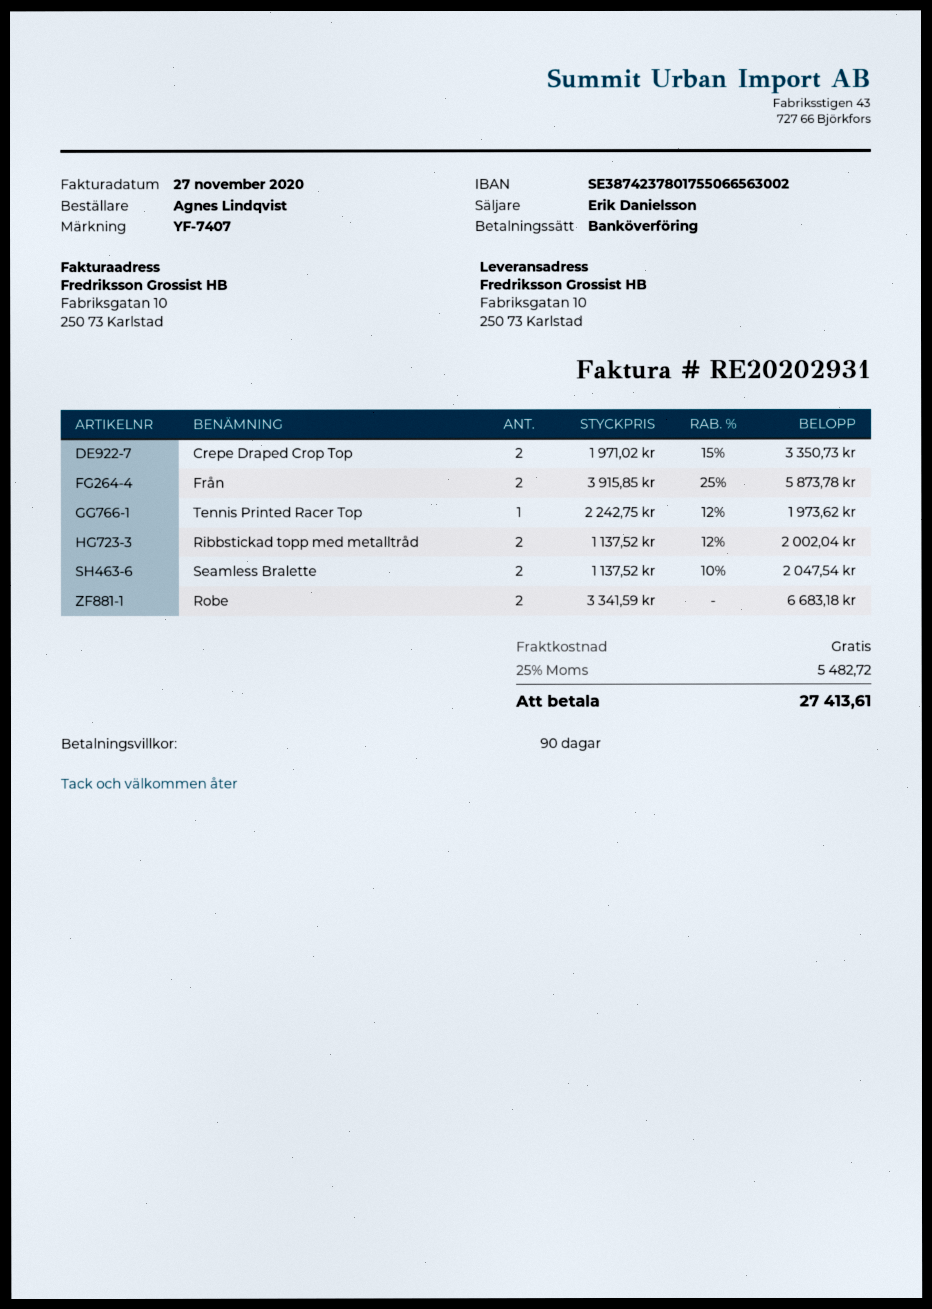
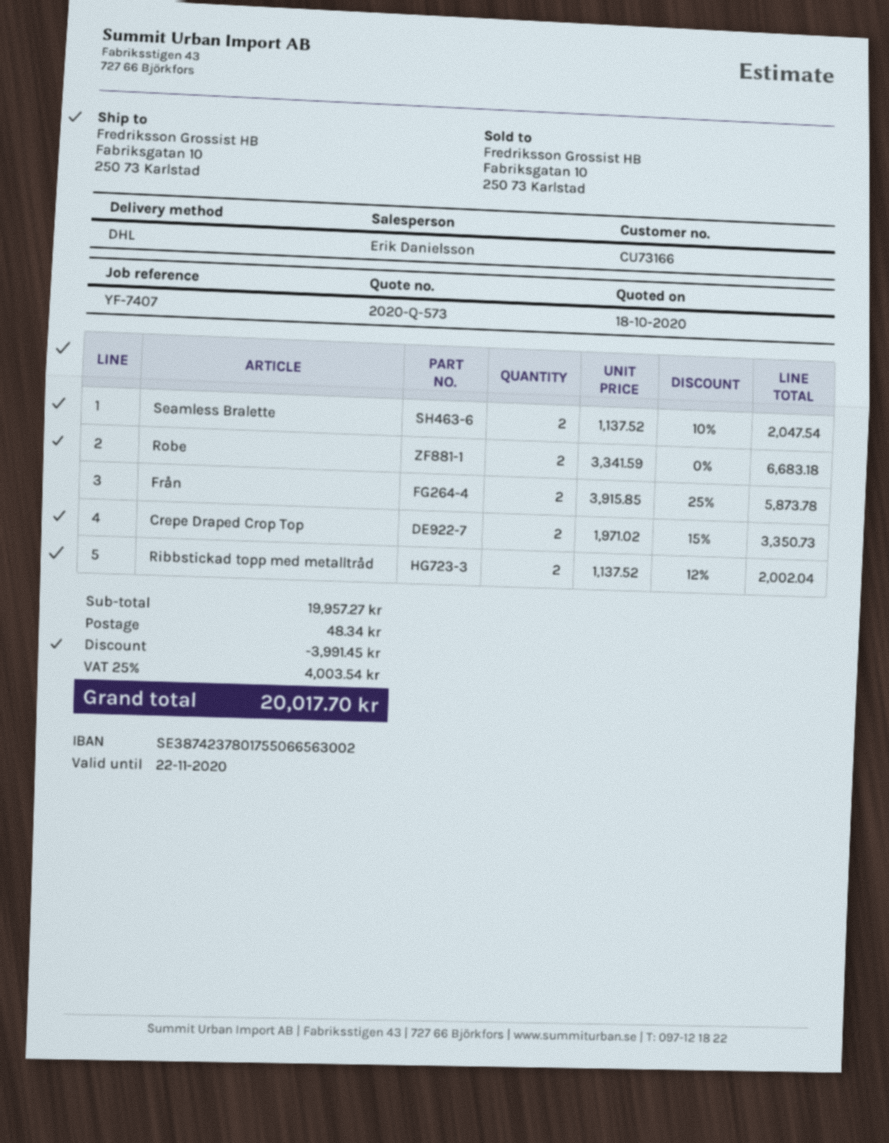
Tennis Printed Racer Top: 1 x 2242.75 - 12% = 1973.62 -> none
discount: none -> 3991.45
shipping: 0.00 -> 48.34
tax: 25% = 5482.72 -> 25% = 4003.54
total: 27413.61 -> 20017.70

